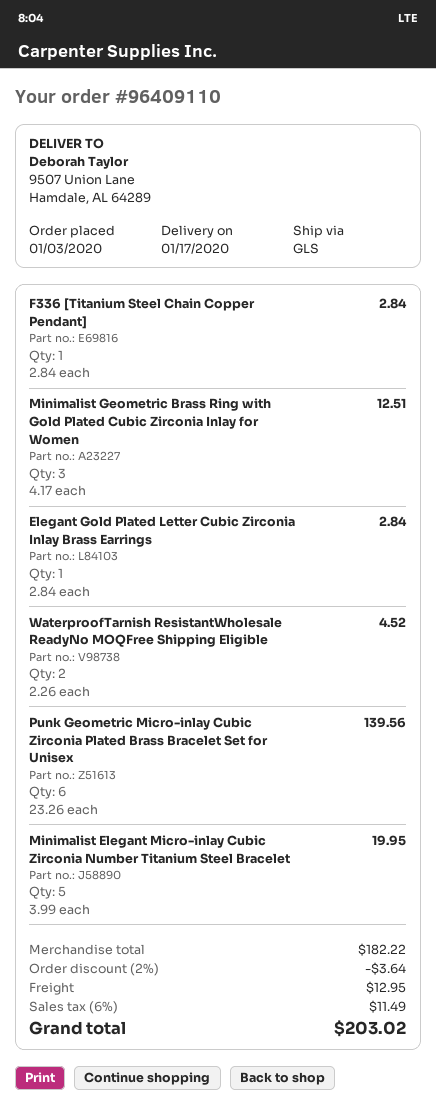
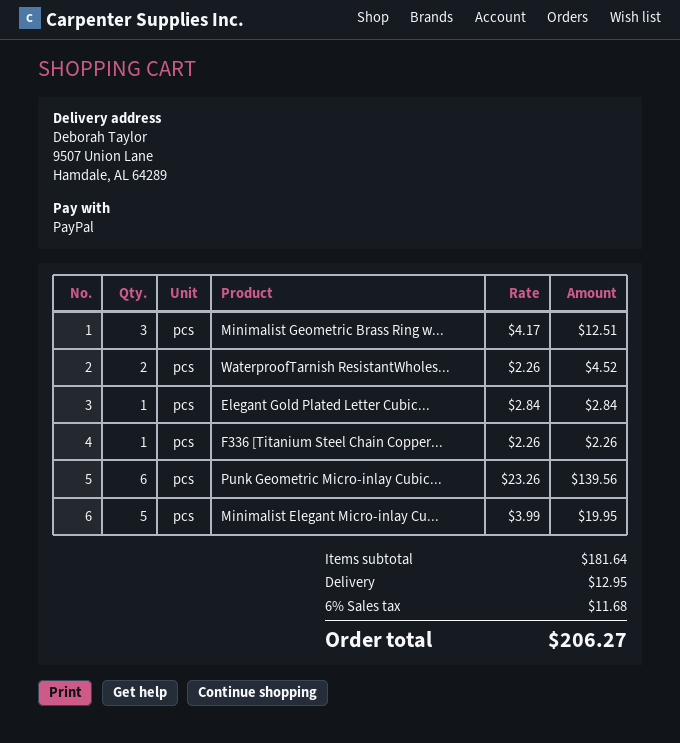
F336 [Titanium Steel Chain Copper Pendant]: 1 x 2.84 = 2.84 -> 1 x 2.26 = 2.26
subtotal: 182.22 -> 181.64
discount: 2% = 3.64 -> none
tax: 6% = 11.49 -> 6% = 11.68
total: 203.02 -> 206.27

